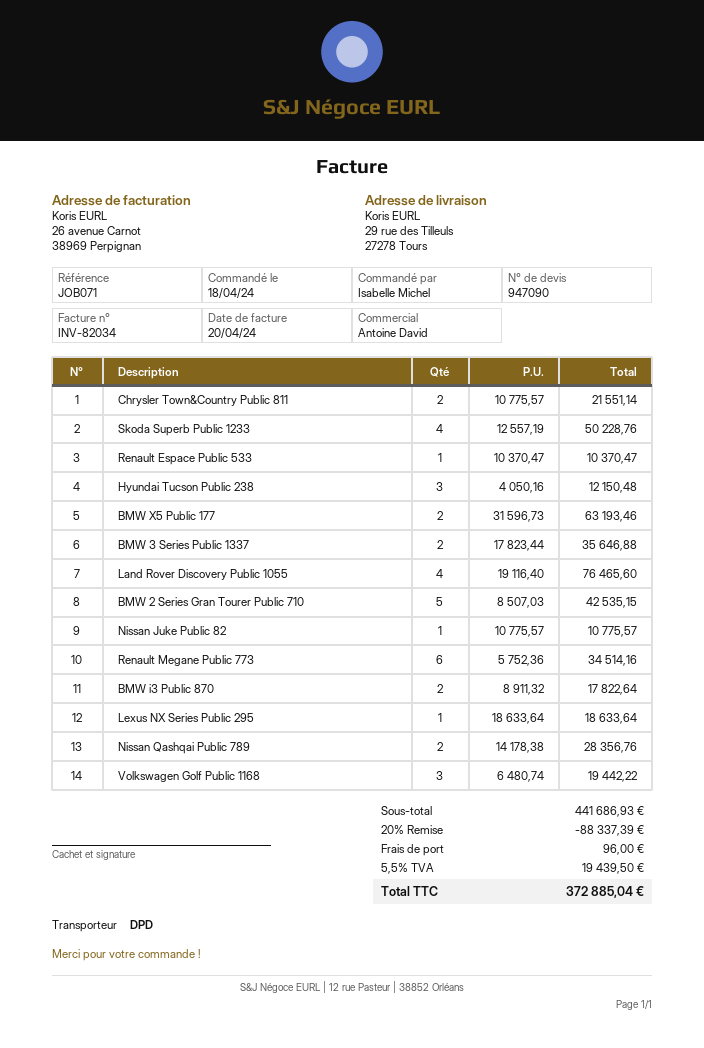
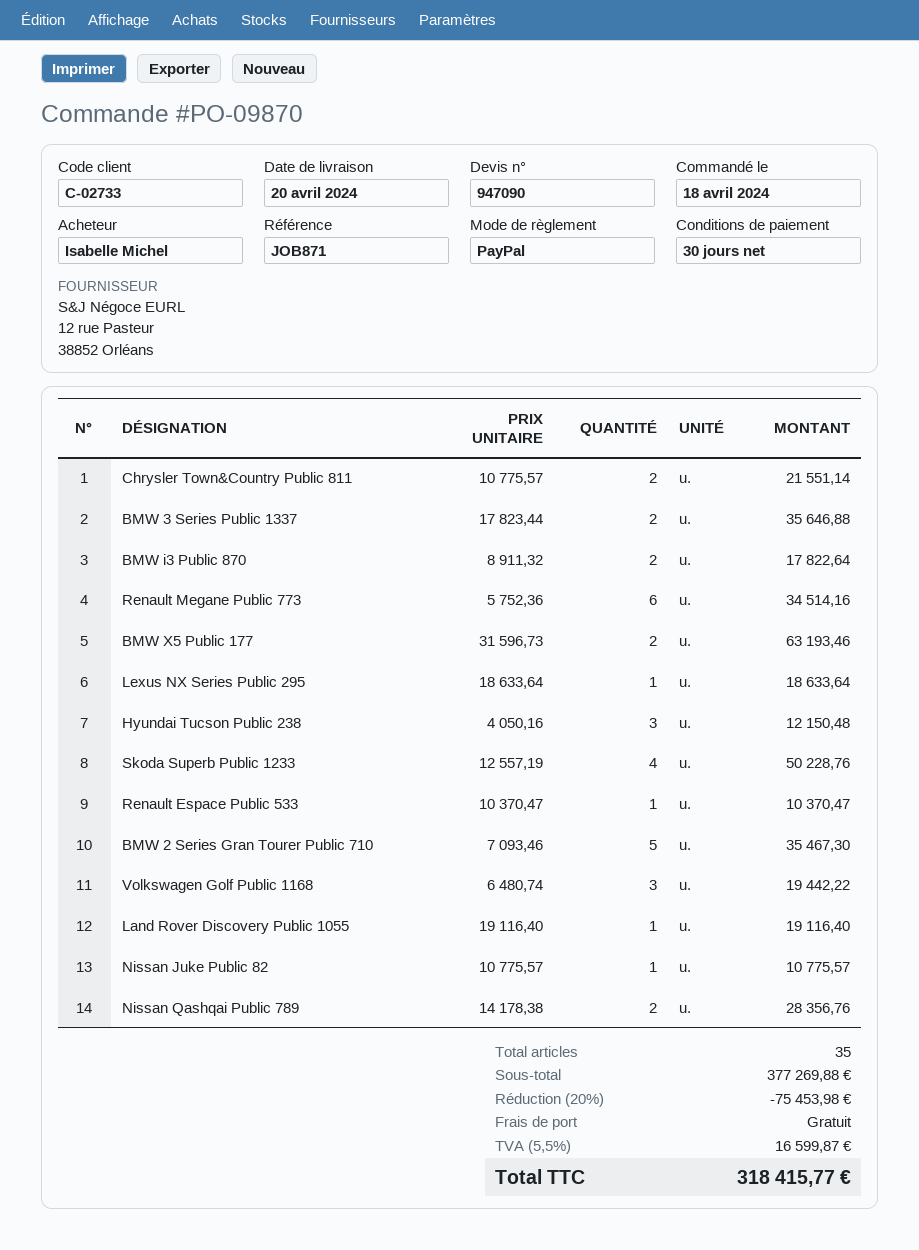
reference: JOB071 -> JOB871
Land Rover Discovery Public 1055: 4 x 19116.40 = 76465.60 -> 1 x 19116.40 = 19116.40
BMW 2 Series Gran Tourer Public 710: 5 x 8507.03 = 42535.15 -> 5 x 7093.46 = 35467.30
subtotal: 441686.93 -> 377269.88
discount: 20% = 88337.39 -> 20% = 75453.98
shipping: 96.00 -> 0.00
tax: 5.5% = 19439.50 -> 5.5% = 16599.87
total: 372885.04 -> 318415.77

